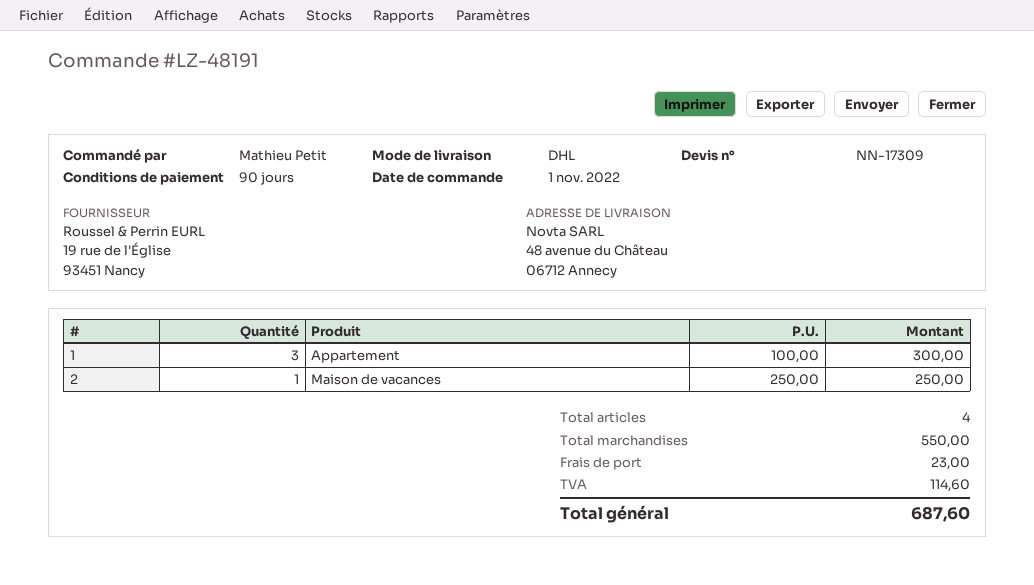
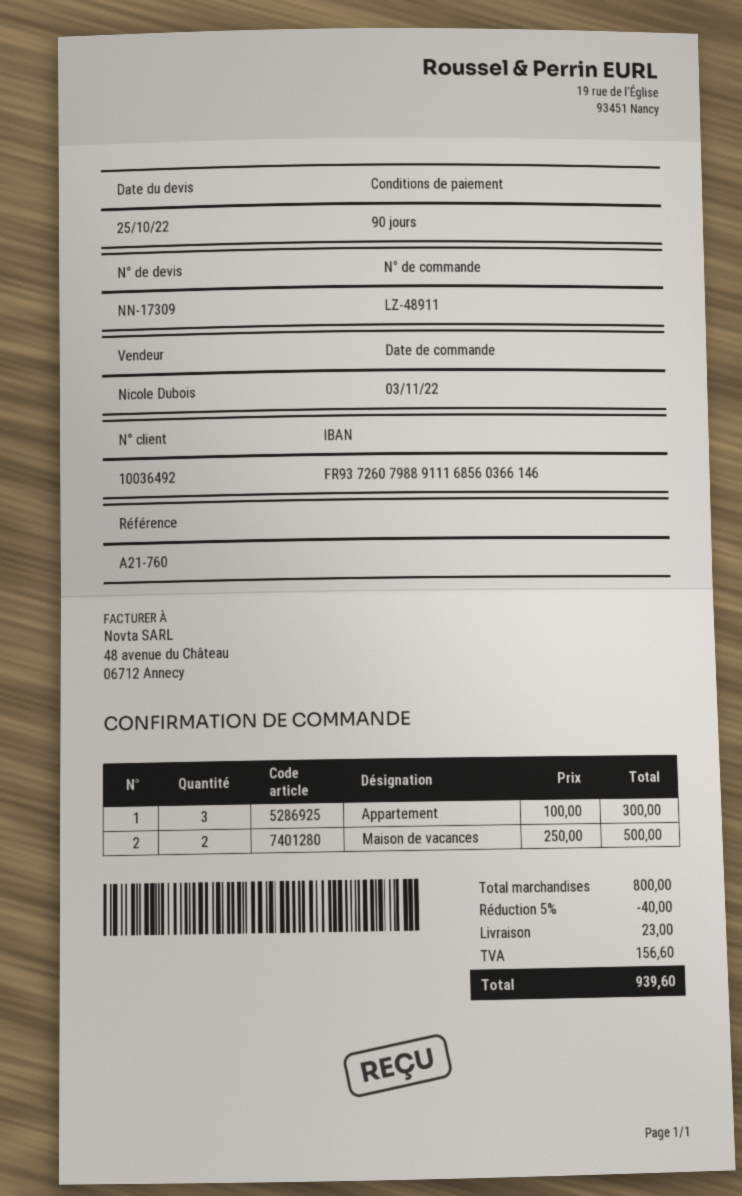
order number: LZ-48191 -> LZ-48911
order date: 2022-11-01 -> 2022-11-03
Maison de vacances: 1 x 250.00 = 250.00 -> 2 x 250.00 = 500.00
subtotal: 550.00 -> 800.00
discount: none -> 5% = 40.00
tax: 114.60 -> 156.60
total: 687.60 -> 939.60

